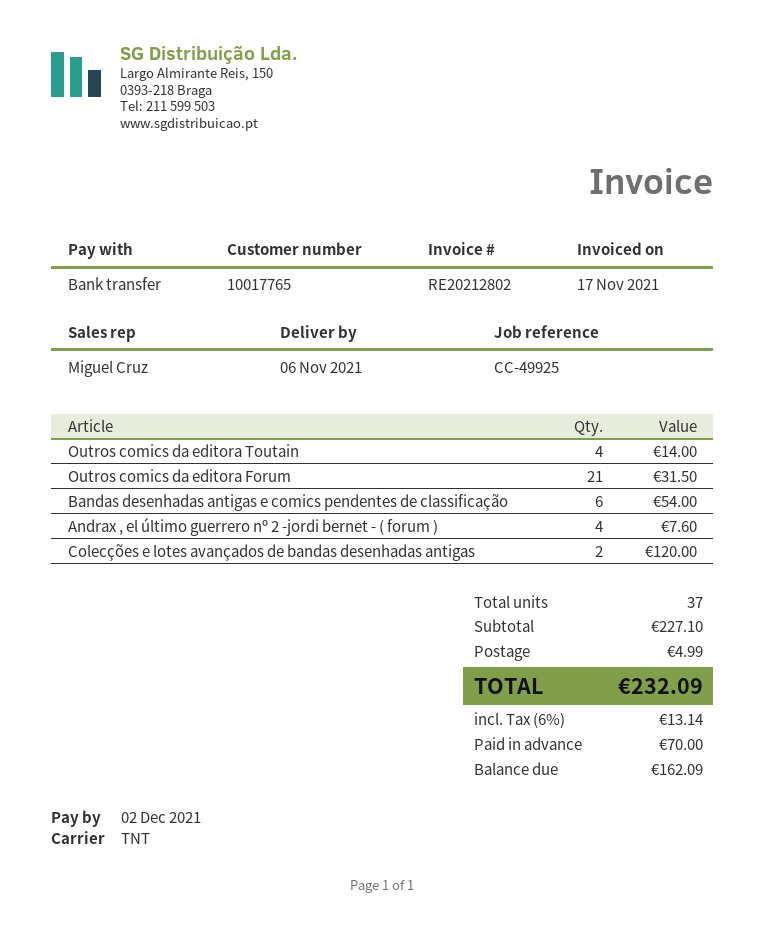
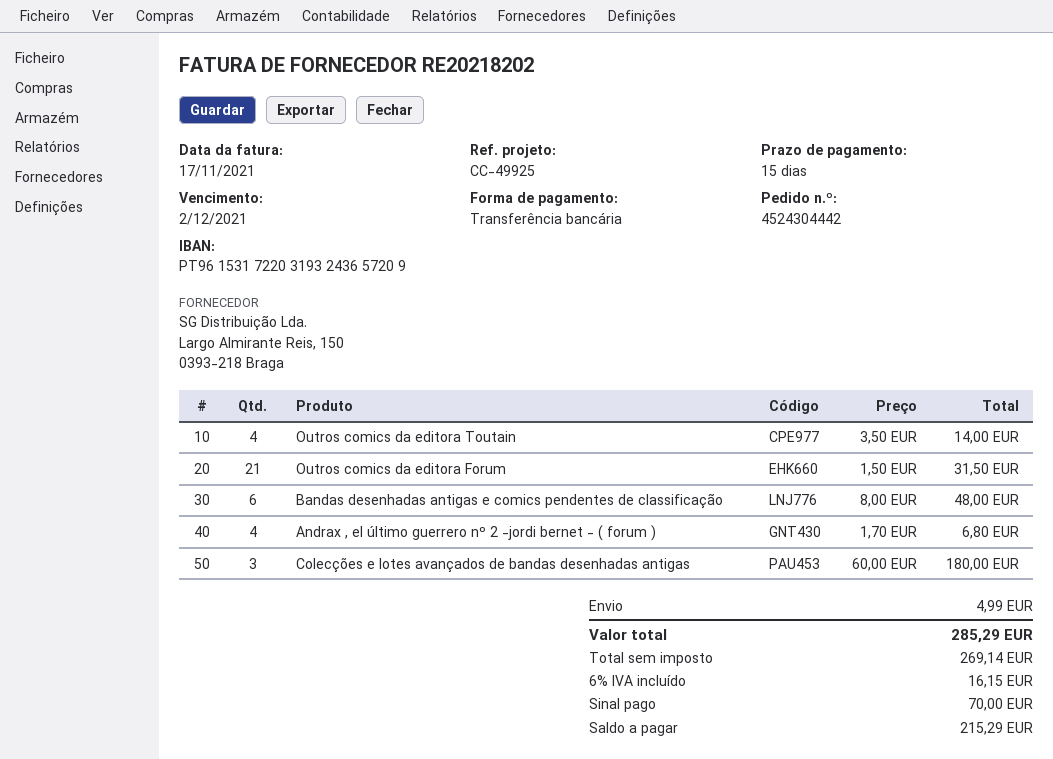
invoice number: RE20212802 -> RE20218202
Bandas desenhadas antigas e comics pendentes de classificação: 6 for 54.00 -> 6 for 48.00
Andrax , el último guerrero nº 2 -jordi bernet - ( forum ): 4 for 7.60 -> 4 for 6.80
Colecções e lotes avançados de bandas desenhadas antigas: 2 for 120.00 -> 3 for 180.00
tax: 6% = 13.14 -> 6% = 16.15
total: 232.09 -> 285.29
balance: 162.09 -> 215.29

